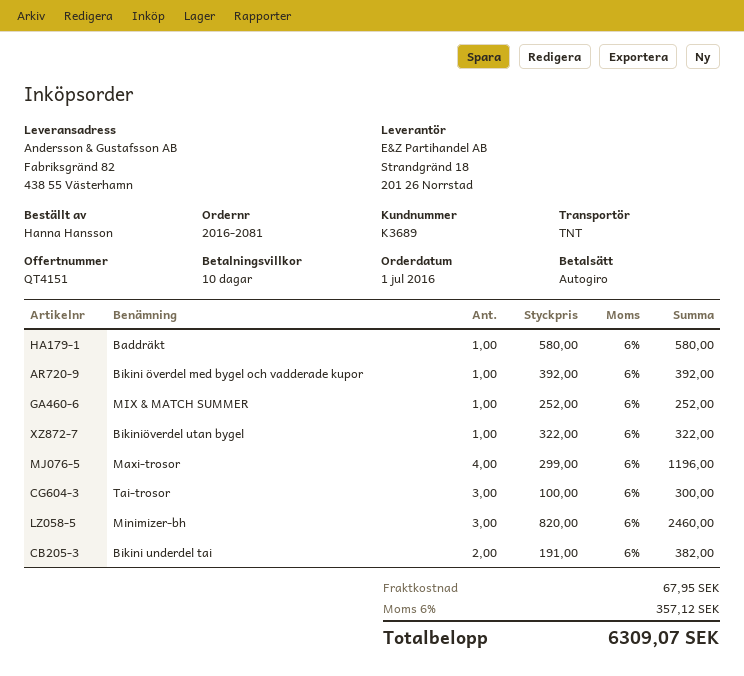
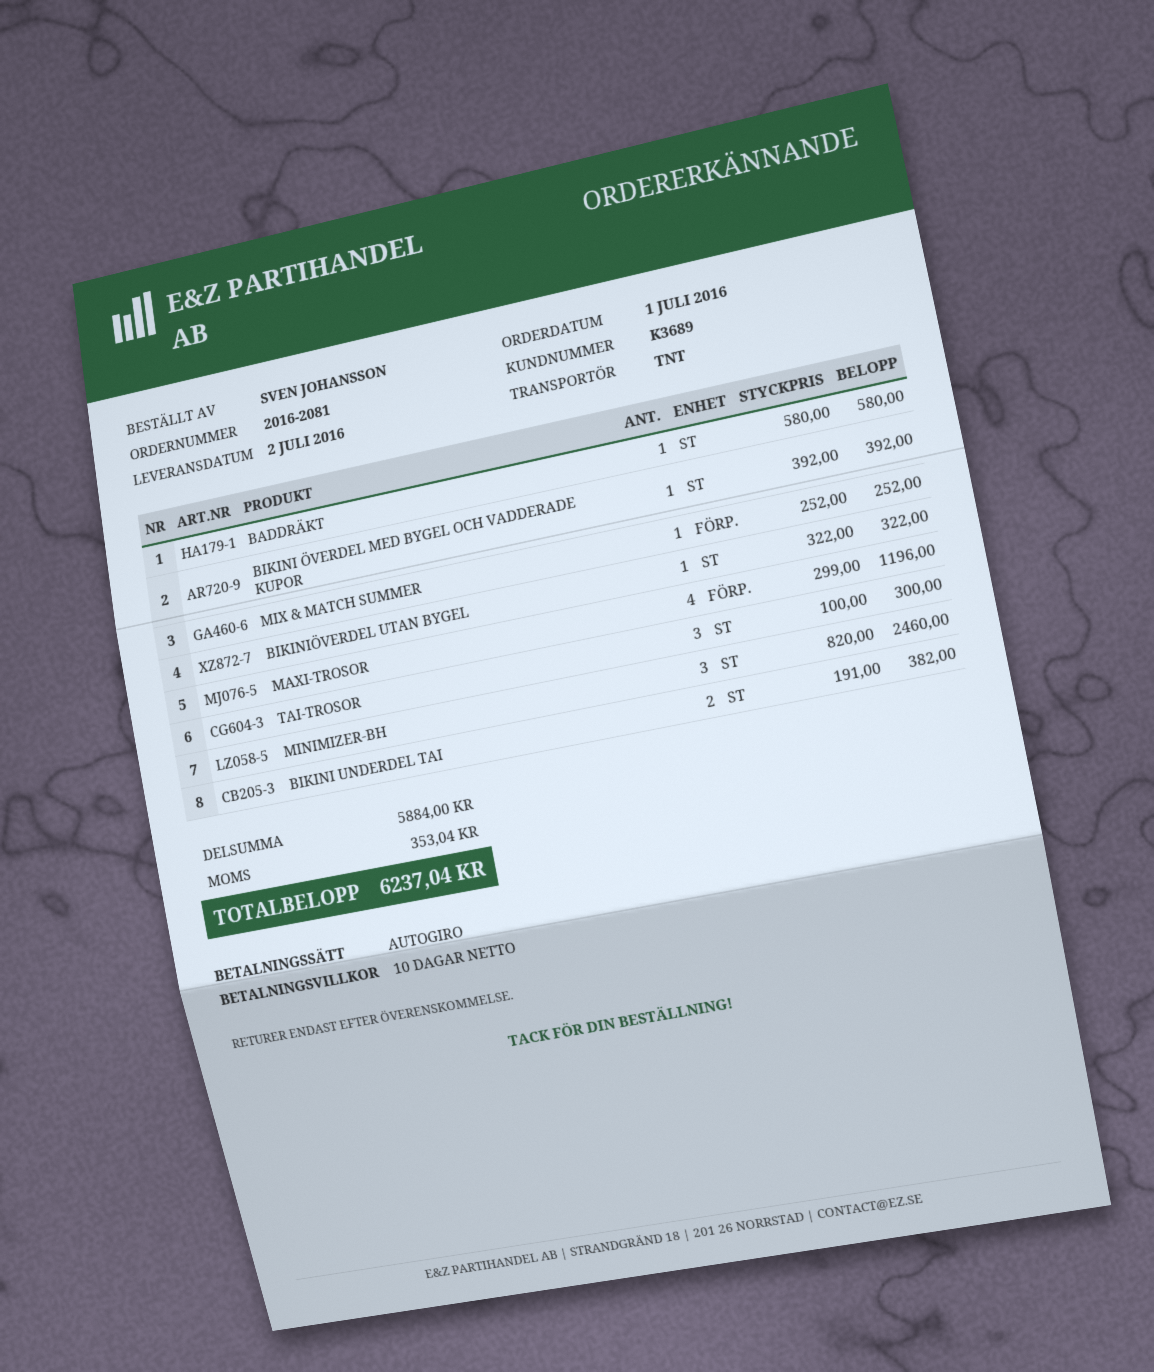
ordered by: Hanna Hansson -> SVEN JOHANSSON
shipping: 67.95 -> none
tax: 357.12 -> 353.04
total: 6309.07 -> 6237.04

